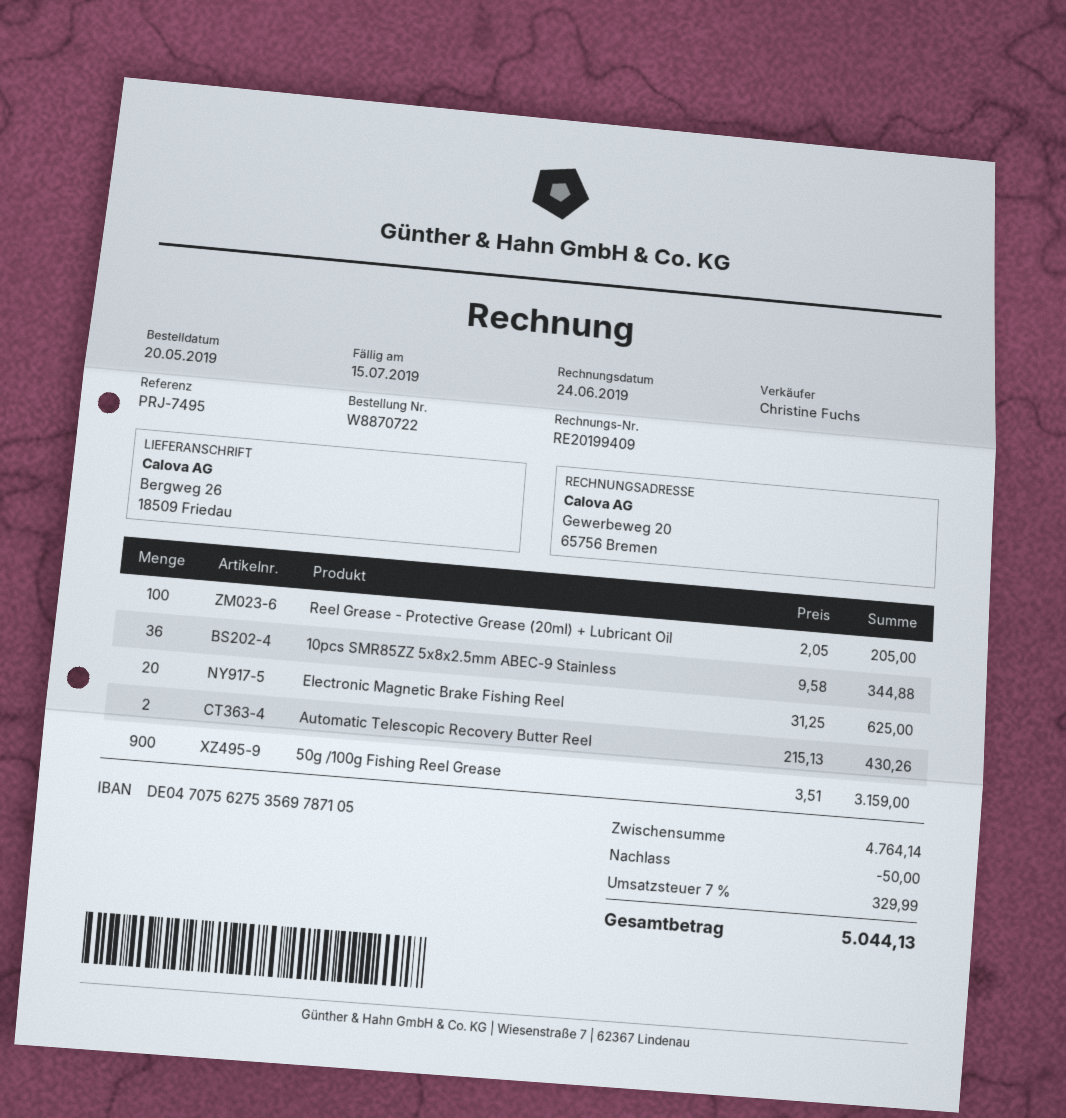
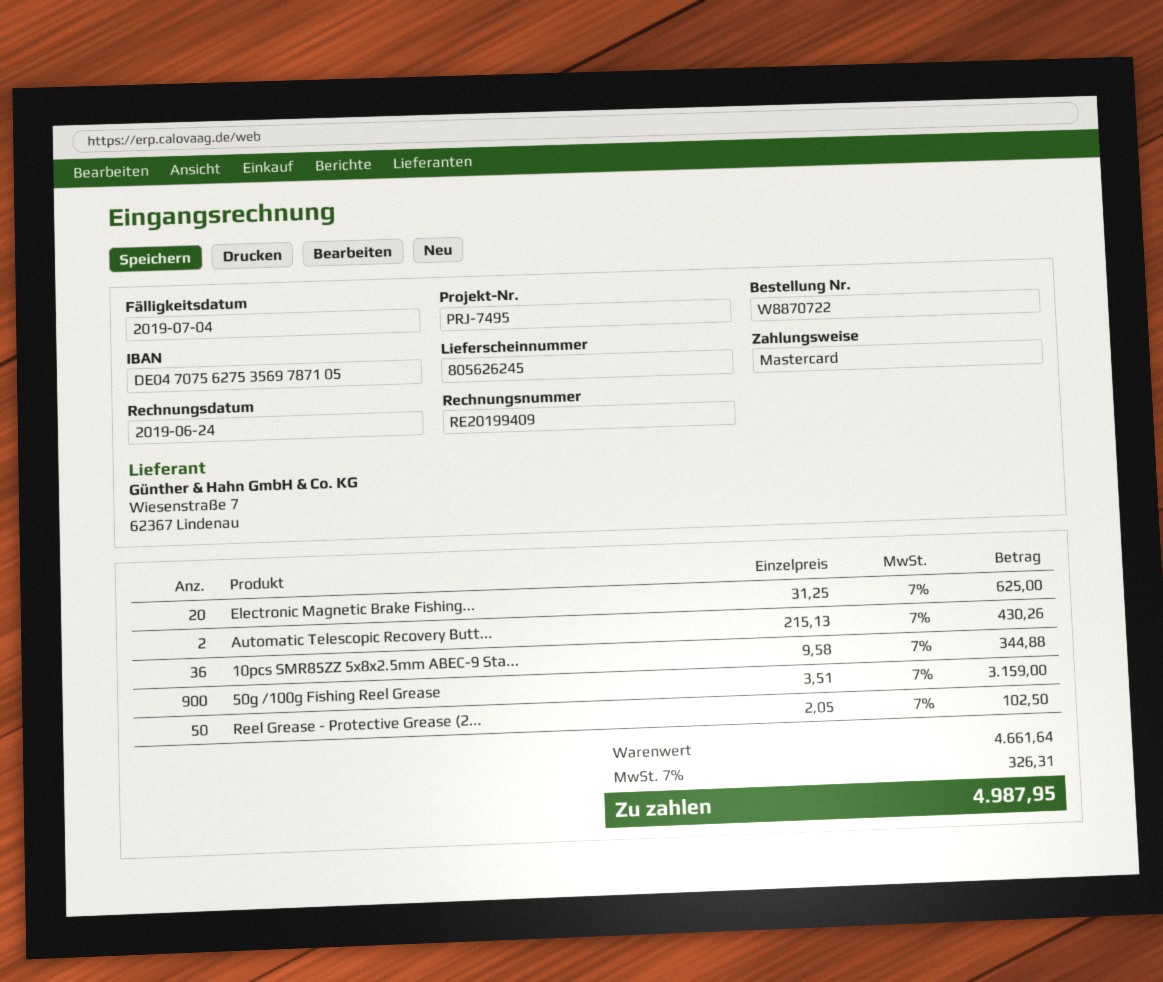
due date: 2019-07-15 -> 2019-07-04
Reel Grease - Protective Grease (20ml) + Lubricant Oil: 100 x 2.05 = 205.00 -> 50 x 2.05 = 102.50
subtotal: 4764.14 -> 4661.64
discount: 50.00 -> none
tax: 7% = 329.99 -> 7% = 326.31
total: 5044.13 -> 4987.95

